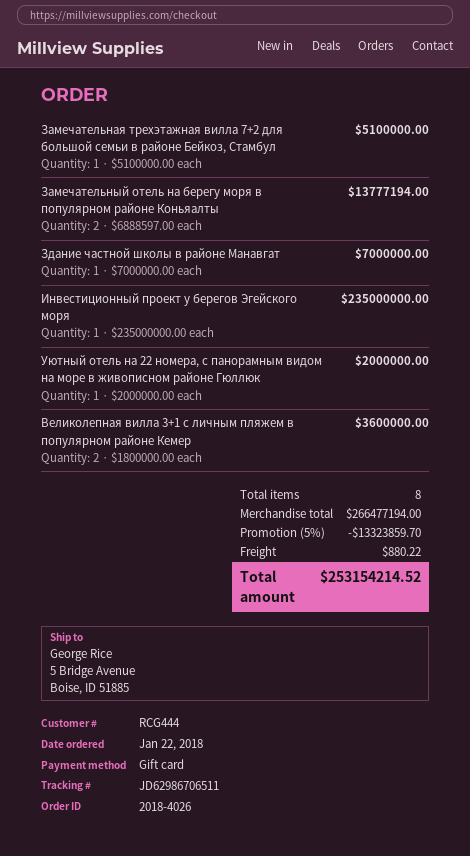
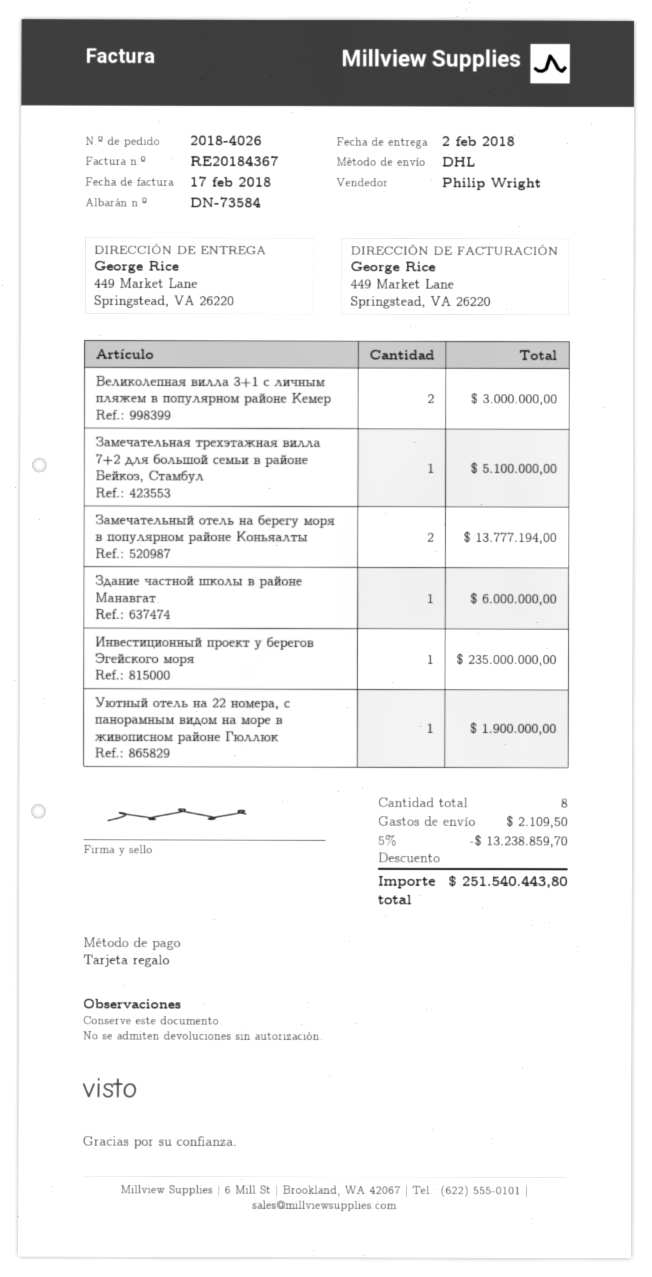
ship to: 5 Bridge Avenue, Boise, ID 51885 -> 449 Market Lane, Springstead, VA 26220
Здание частной школы в районе Манавгат: 1 for 7000000.00 -> 1 for 6000000.00
Уютный отель на 22 номера, с панорамным видом на море в живописном районе Гюллюк: 1 for 2000000.00 -> 1 for 1900000.00
Великолепная вилла 3+1 с личным пляжем в популярном районе Кемер: 2 for 3600000.00 -> 2 for 3000000.00
discount: 5% = 13323859.70 -> 5% = 13238859.70
shipping: 880.22 -> 2109.50
total: 253154214.52 -> 251540443.80

